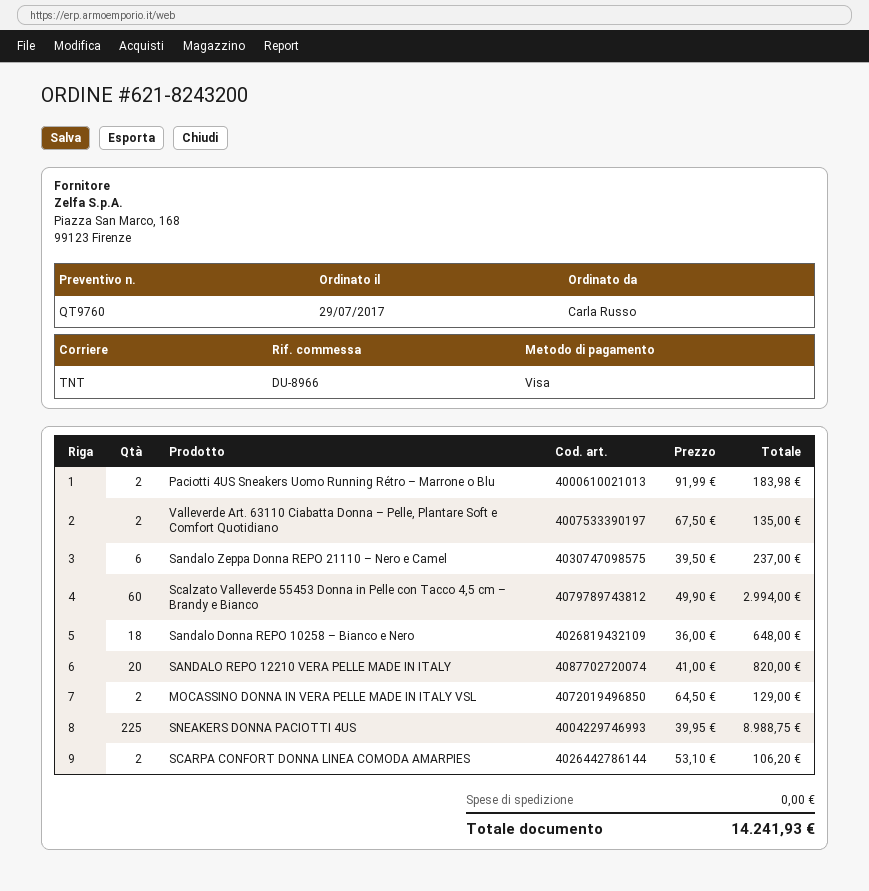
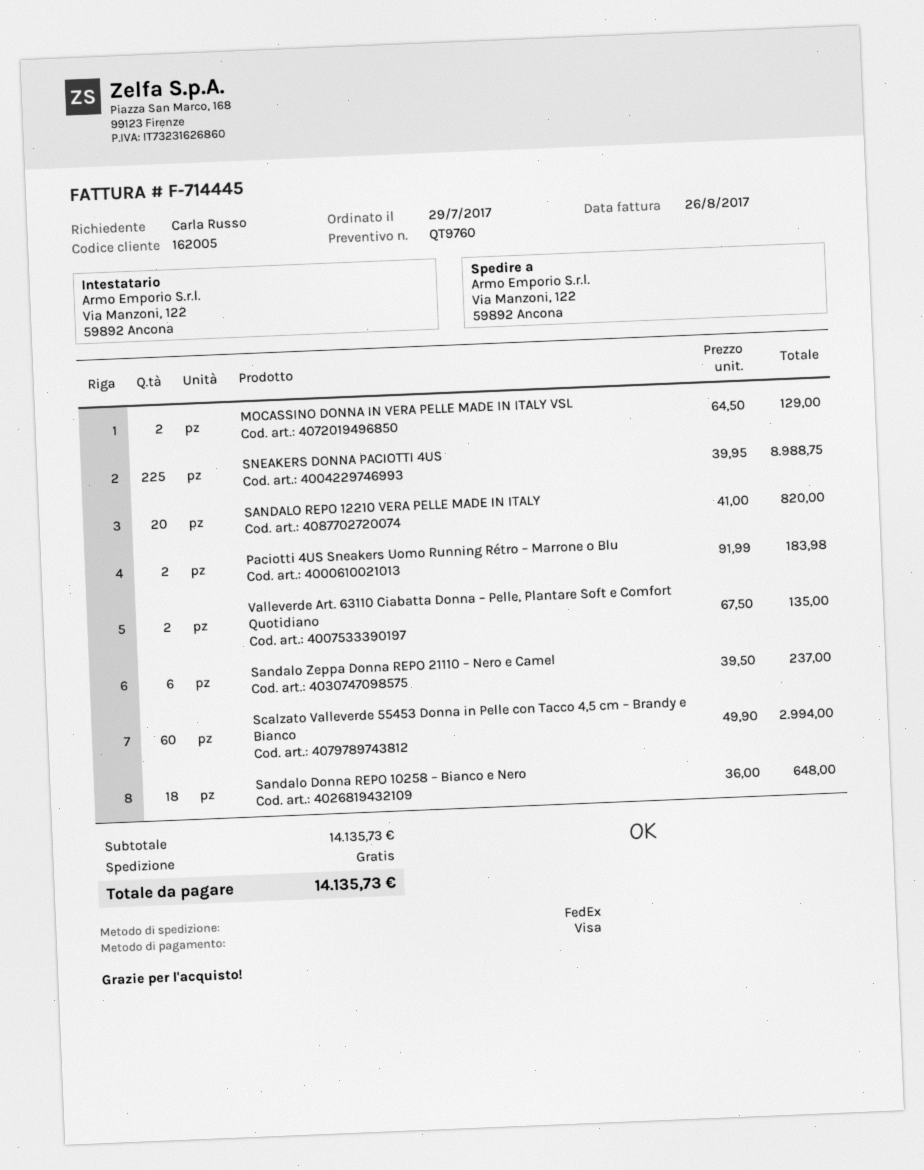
shipping method: TNT -> FedEx
SCARPA CONFORT DONNA LINEA COMODA AMARPIES: 2 x 53.10 = 106.20 -> none
total: 14241.93 -> 14135.73

